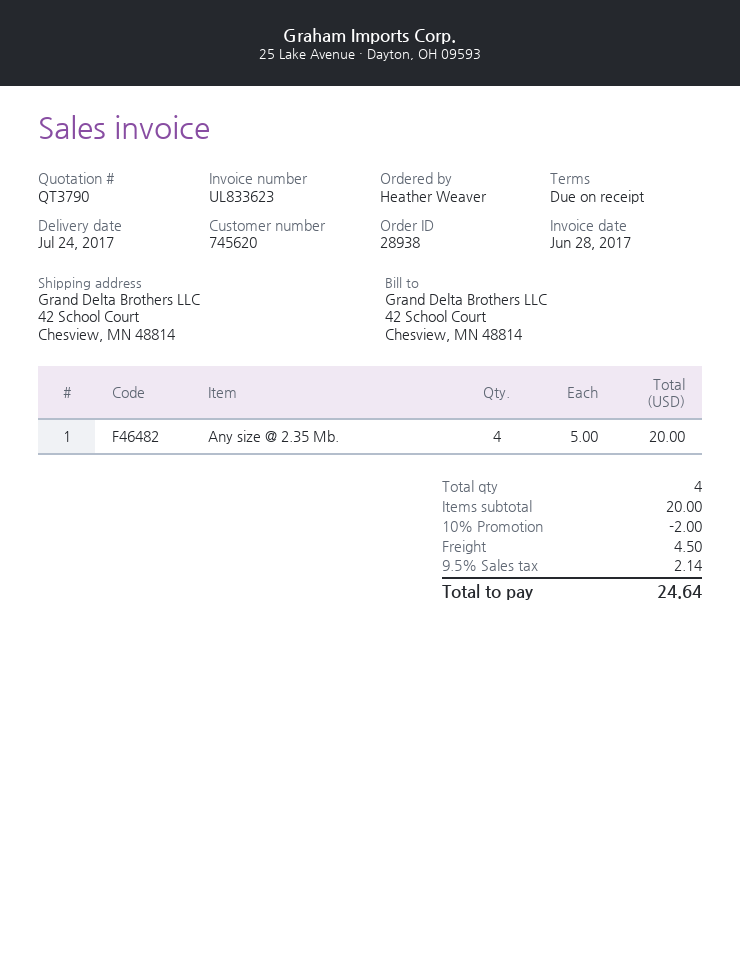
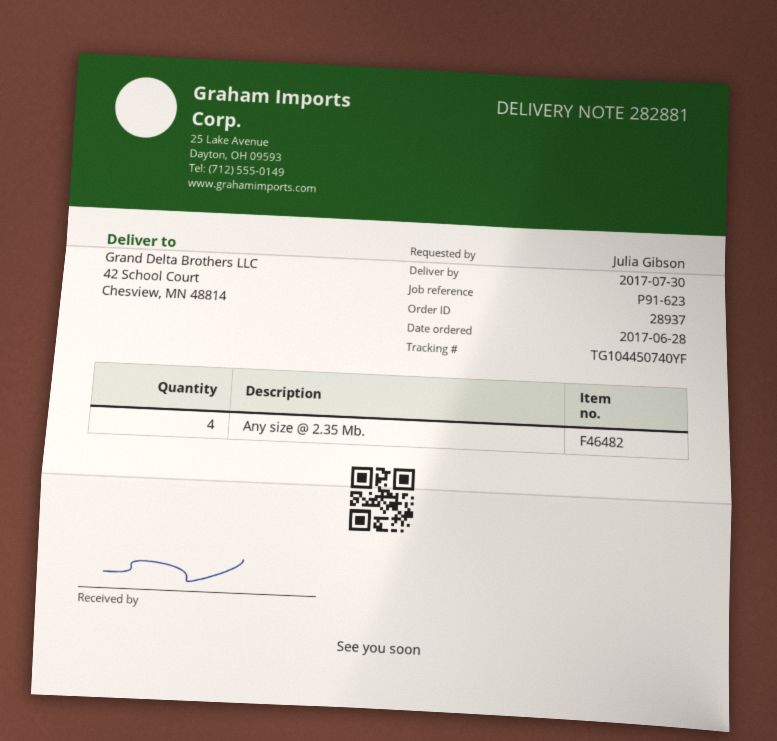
order number: 28938 -> 28937
delivery date: 2017-07-24 -> 2017-07-30
ordered by: Heather Weaver -> Julia Gibson

